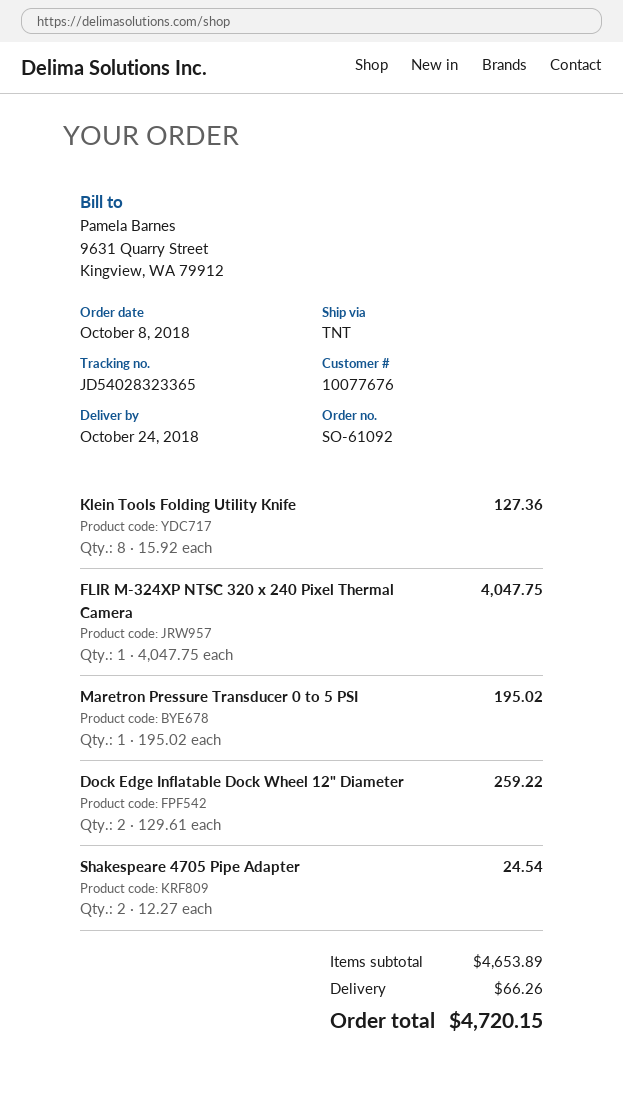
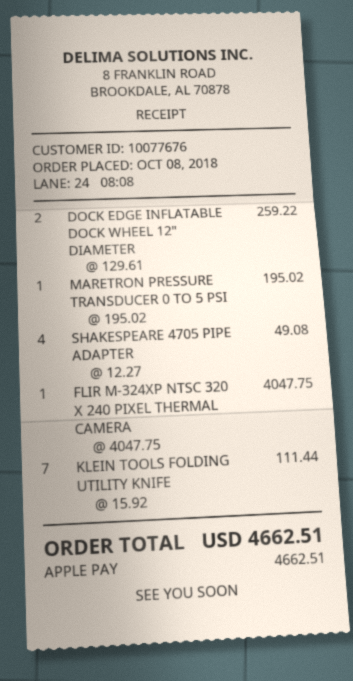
Klein Tools Folding Utility Knife: 8 x 15.92 = 127.36 -> 7 x 15.92 = 111.44
Shakespeare 4705 Pipe Adapter: 2 x 12.27 = 24.54 -> 4 x 12.27 = 49.08
shipping: 66.26 -> none
total: 4720.15 -> 4662.51

